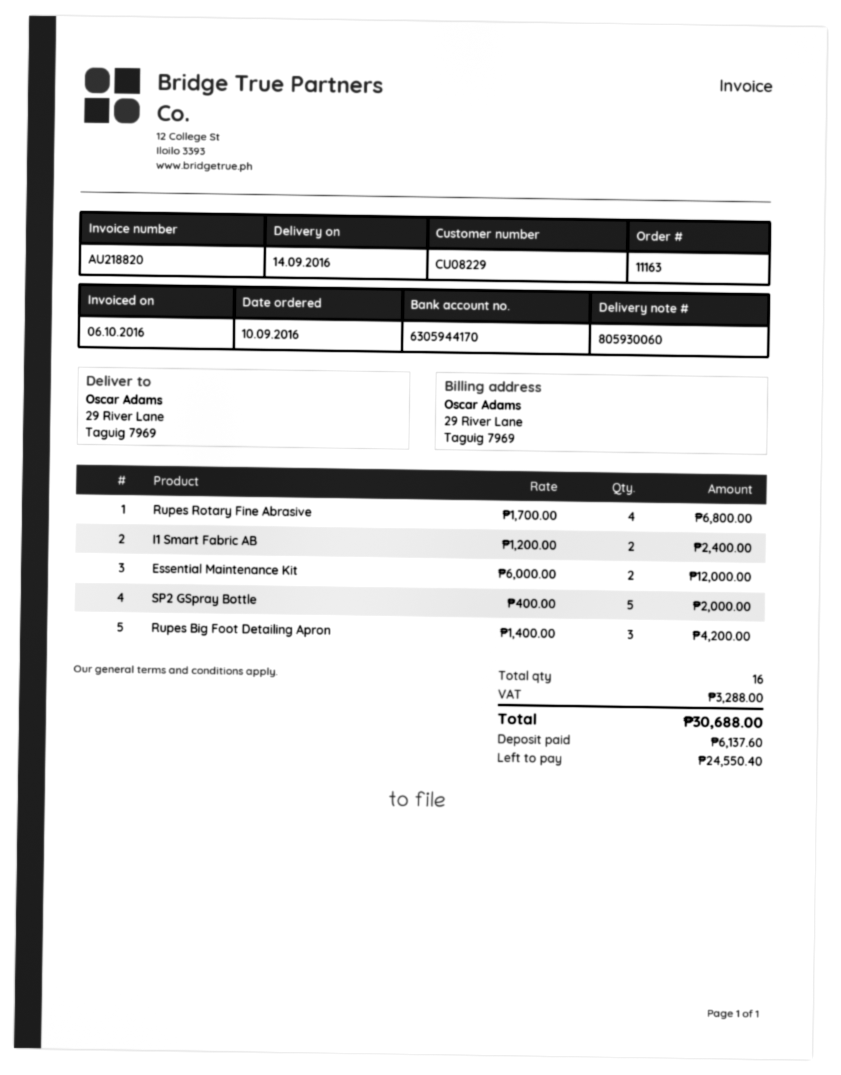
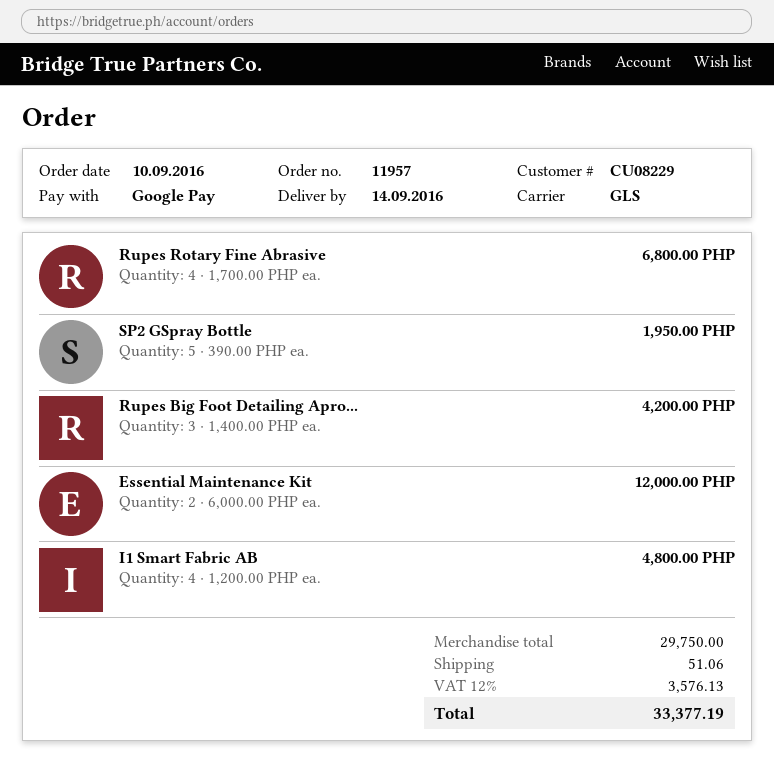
order number: 11163 -> 11957
I1 Smart Fabric AB: 2 x 1200.00 = 2400.00 -> 4 x 1200.00 = 4800.00
SP2 GSpray Bottle: 5 x 400.00 = 2000.00 -> 5 x 390.00 = 1950.00
shipping: none -> 51.06
tax: 3288.00 -> 3576.13
total: 30688.00 -> 33377.19

